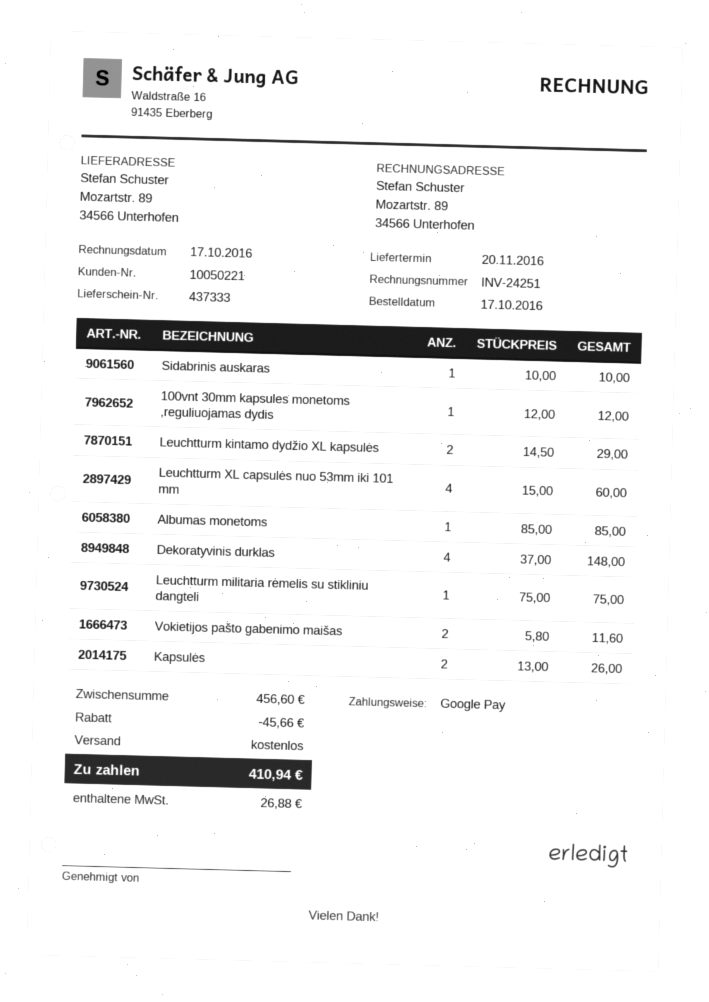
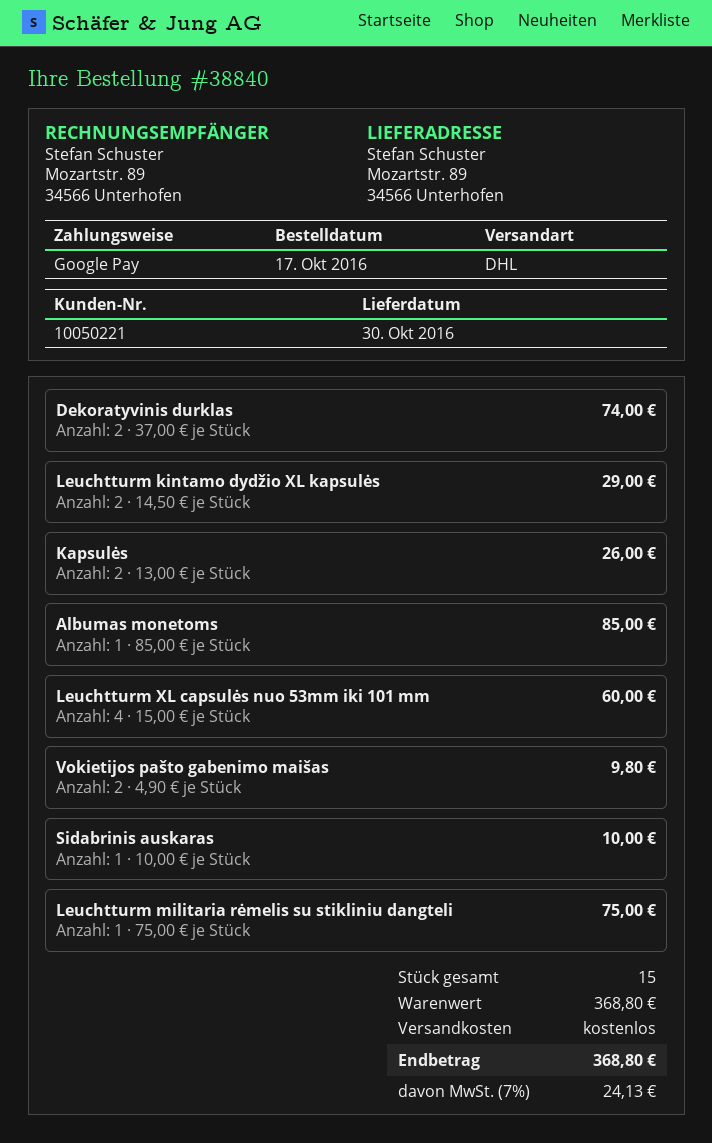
delivery date: 2016-11-20 -> 2016-10-30
100vnt 30mm kapsules monetoms ,reguliuojamas dydis: 1 x 12.00 = 12.00 -> none
Dekoratyvinis durklas: 4 x 37.00 = 148.00 -> 2 x 37.00 = 74.00
Vokietijos pašto gabenimo maišas: 2 x 5.80 = 11.60 -> 2 x 4.90 = 9.80
subtotal: 456.60 -> 368.80
discount: 45.66 -> none
tax: 26.88 -> 24.13
total: 410.94 -> 368.80

